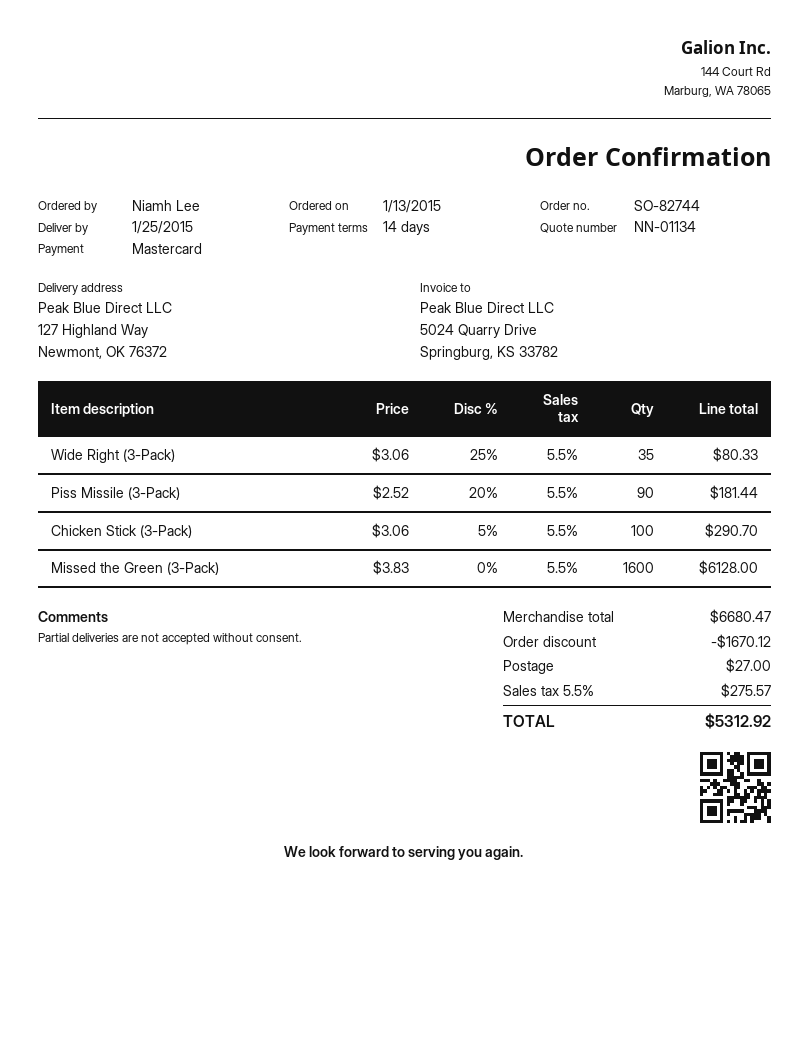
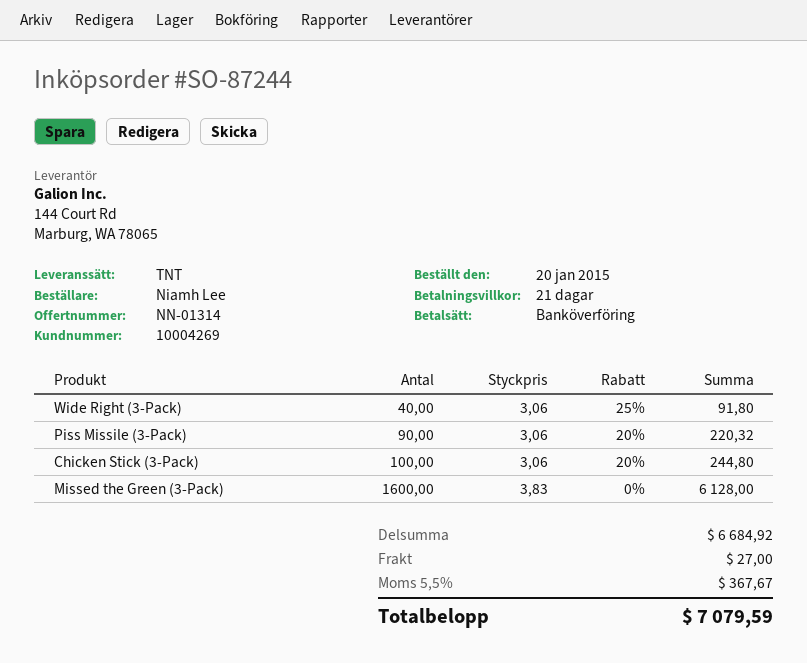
quote number: NN-01134 -> NN-01314
order number: SO-82744 -> SO-87244
order date: 2015-01-13 -> 2015-01-20
payment terms: 14 days -> 21 days
payment method: Mastercard -> bank transfer
Wide Right (3-Pack): 35 x 3.06 - 25% = 80.33 -> 40 x 3.06 - 25% = 91.80
Piss Missile (3-Pack): 90 x 2.52 - 20% = 181.44 -> 90 x 3.06 - 20% = 220.32
Chicken Stick (3-Pack): 100 x 3.06 - 5% = 290.70 -> 100 x 3.06 - 20% = 244.80
subtotal: 6680.47 -> 6684.92
discount: 1670.12 -> none
tax: 5.5% = 275.57 -> 5.5% = 367.67
total: 5312.92 -> 7079.59

